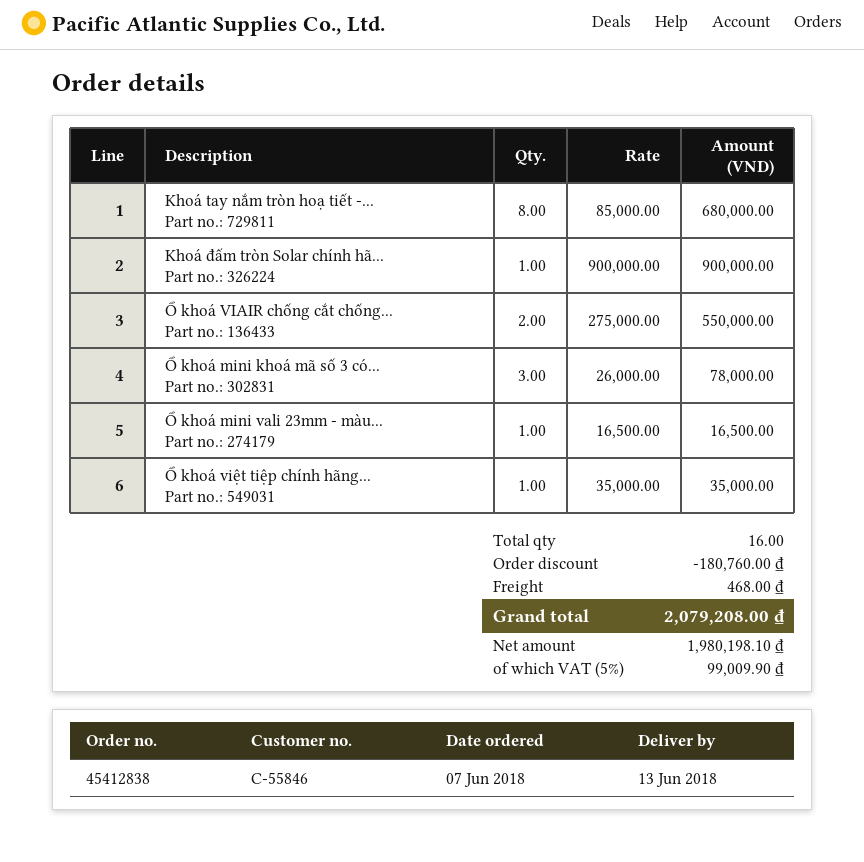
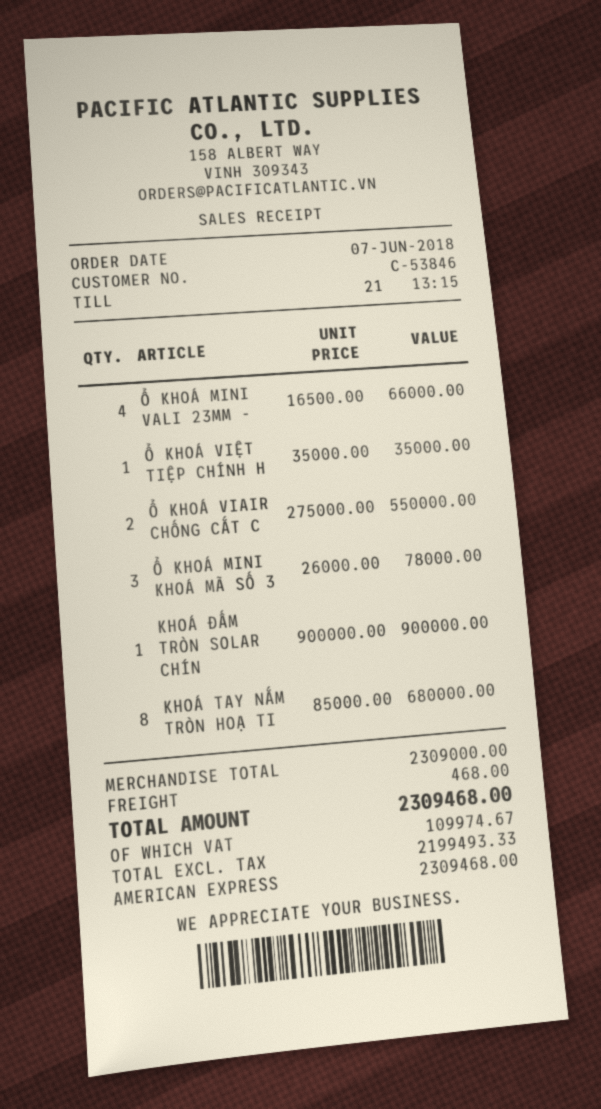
customer number: C-55846 -> C-53846
Ổ khoá mini vali 23mm - màu...: 1 x 16500.00 = 16500.00 -> 4 x 16500.00 = 66000.00
discount: 180760.00 -> none
net: 1980198.10 -> 2199493.33
tax: 99009.90 -> 109974.67
total: 2079208.00 -> 2309468.00

